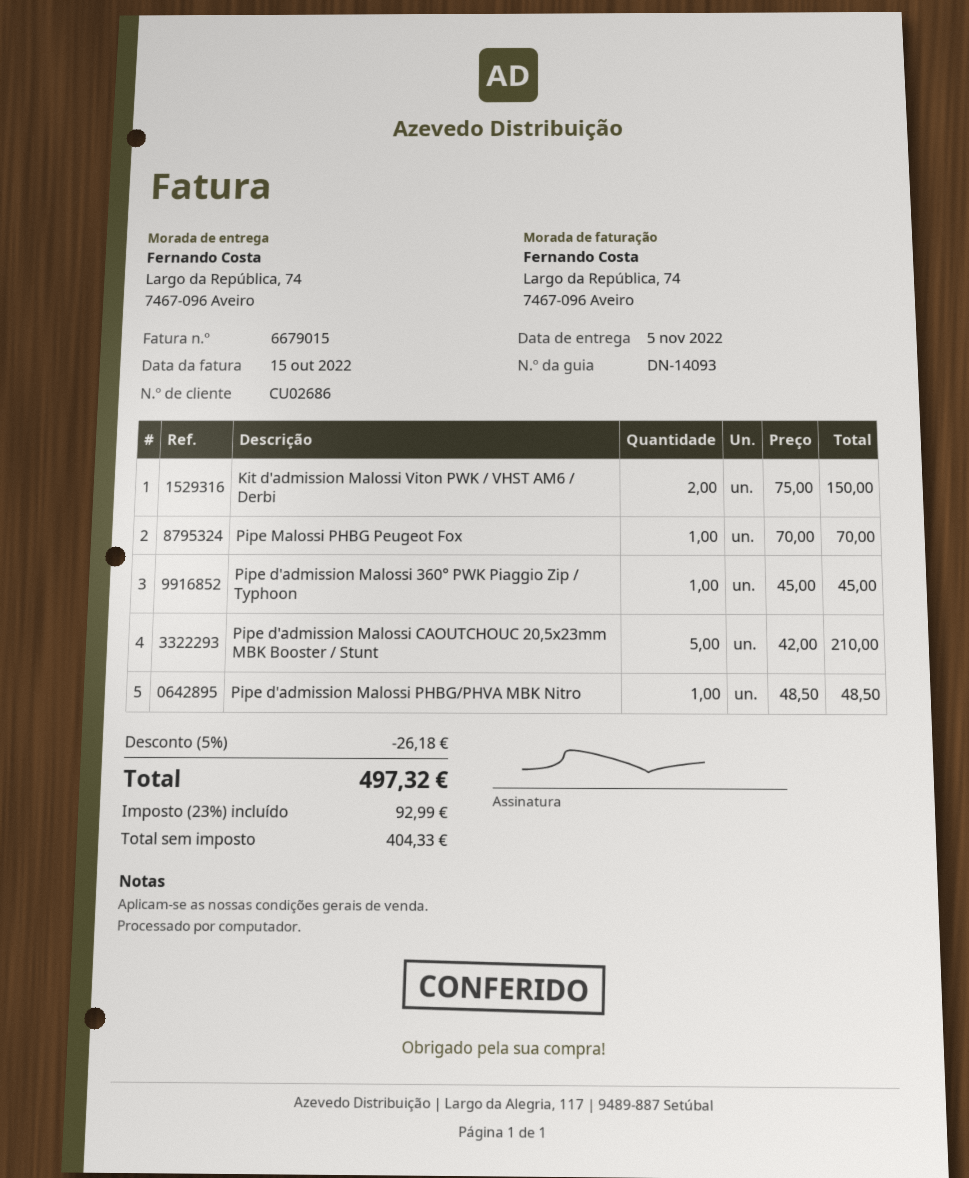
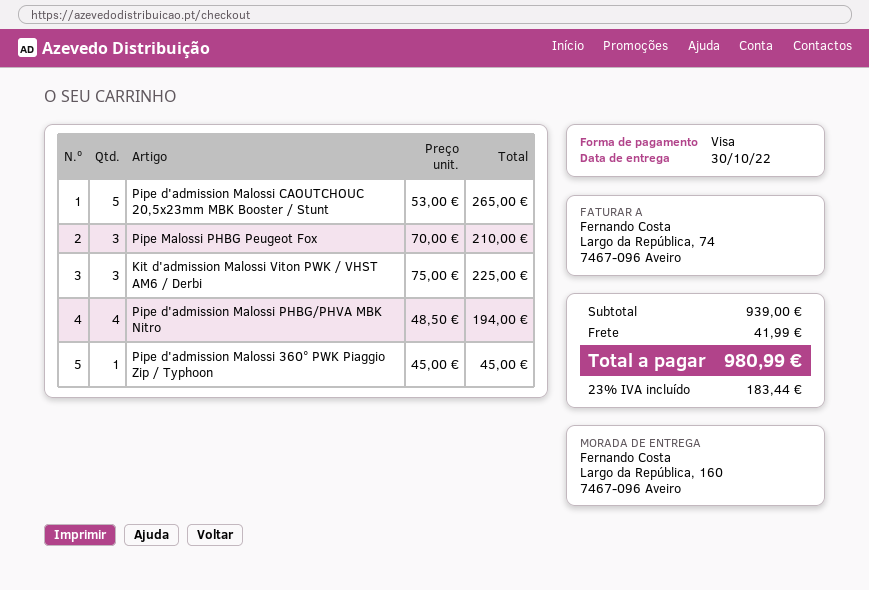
delivery date: 2022-11-05 -> 2022-10-30
ship to: Largo da República, 74, 7467-096 Aveiro -> Largo da República, 160, 7467-096 Aveiro
Kit d'admission Malossi Viton PWK / VHST AM6 / Derbi: 2 x 75.00 = 150.00 -> 3 x 75.00 = 225.00
Pipe Malossi PHBG Peugeot Fox: 1 x 70.00 = 70.00 -> 3 x 70.00 = 210.00
Pipe d'admission Malossi CAOUTCHOUC 20,5x23mm MBK Booster / Stunt: 5 x 42.00 = 210.00 -> 5 x 53.00 = 265.00
Pipe d'admission Malossi PHBG/PHVA MBK Nitro: 1 x 48.50 = 48.50 -> 4 x 48.50 = 194.00
discount: 5% = 26.18 -> none
shipping: none -> 41.99
tax: 23% = 92.99 -> 23% = 183.44
total: 497.32 -> 980.99

